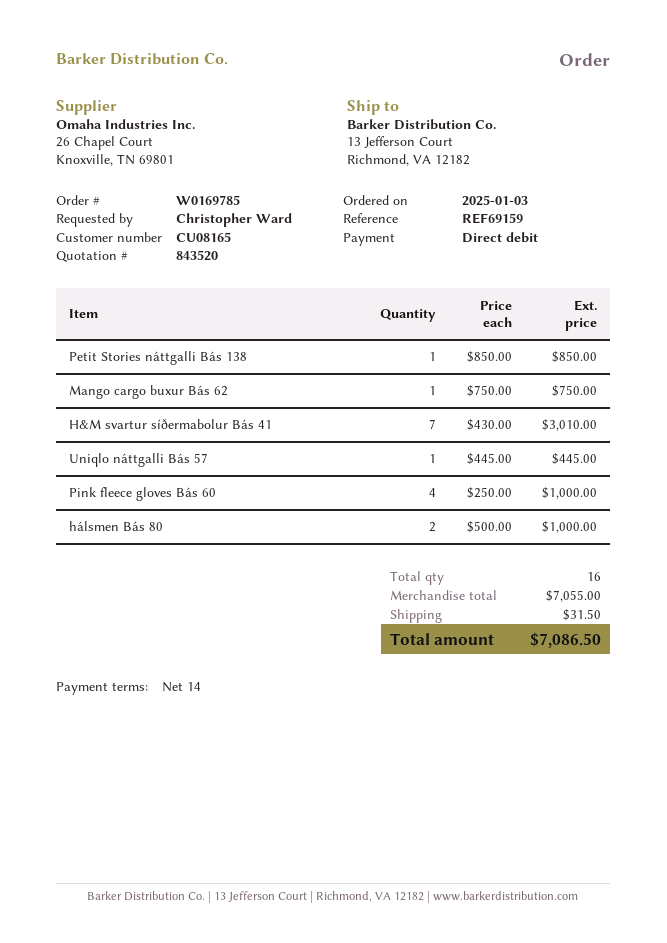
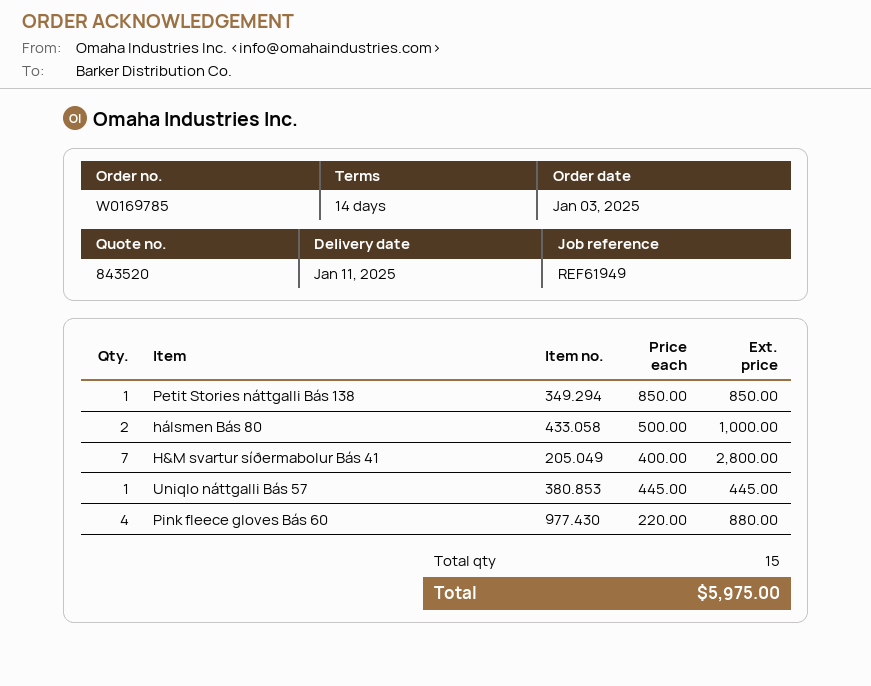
reference: REF69159 -> REF61949
Mango cargo buxur Bás 62: 1 x 750.00 = 750.00 -> none
H&M svartur síðermabolur Bás 41: 7 x 430.00 = 3010.00 -> 7 x 400.00 = 2800.00
Pink fleece gloves Bás 60: 4 x 250.00 = 1000.00 -> 4 x 220.00 = 880.00
total quantity: 16 -> 15
shipping: 31.50 -> none
total: 7086.50 -> 5975.00

